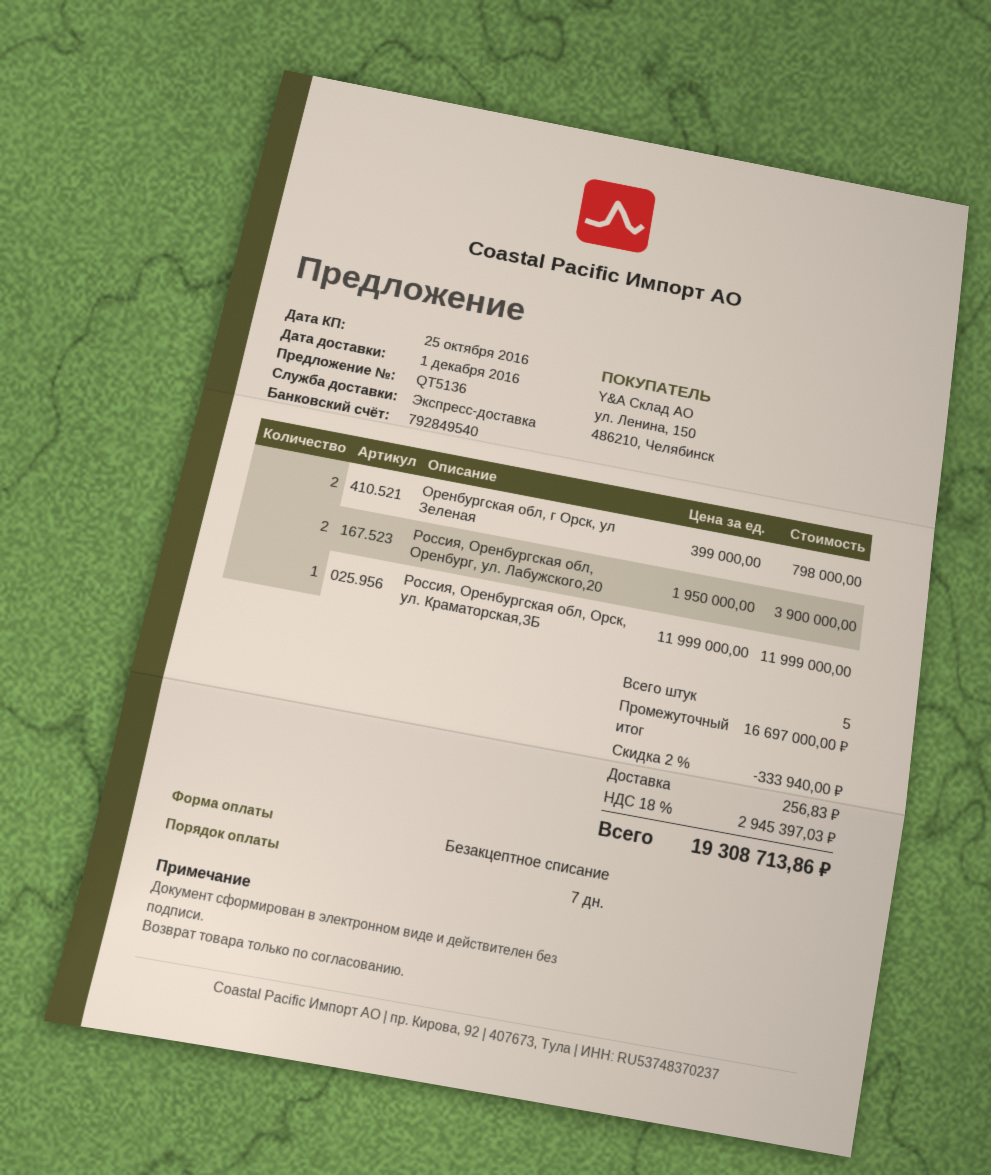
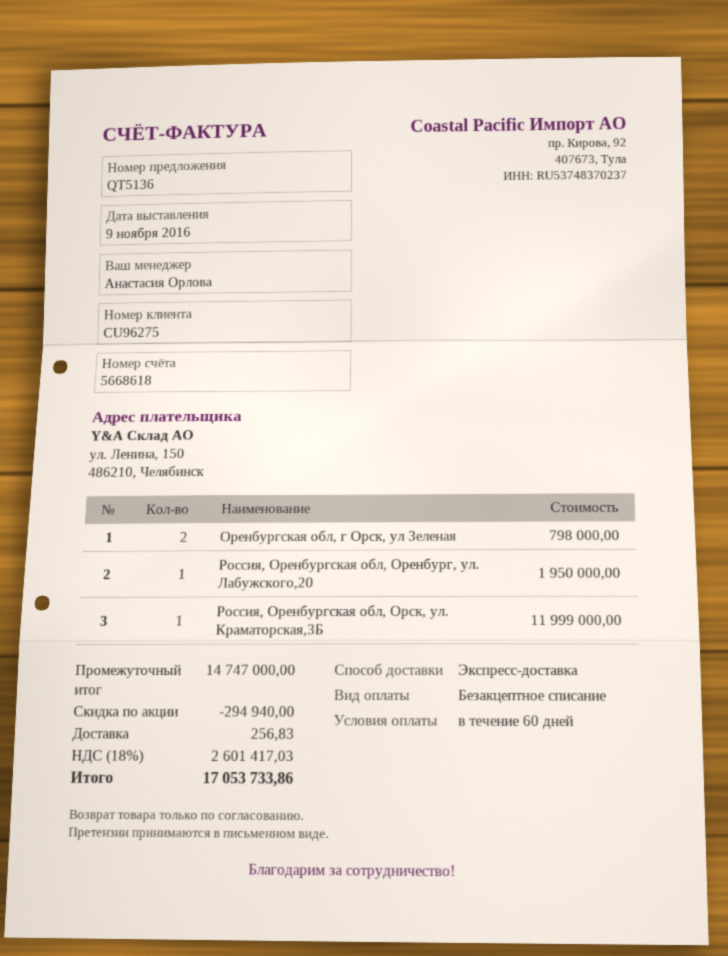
payment terms: 7 days -> 60 days
Россия, Оренбургская обл, Оренбург, ул. Лабужского,20: 2 for 3900000.00 -> 1 for 1950000.00
subtotal: 16697000.00 -> 14747000.00
discount: 333940.00 -> 294940.00
tax: 18% = 2945397.03 -> 18% = 2601417.03
total: 19308713.86 -> 17053733.86

